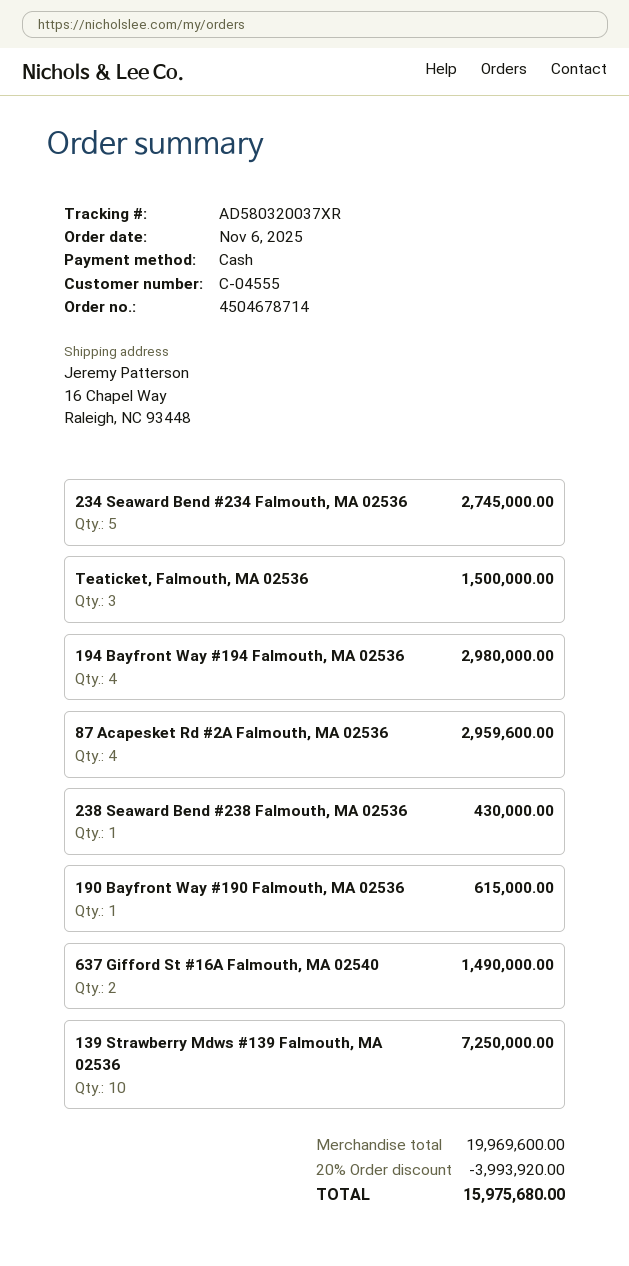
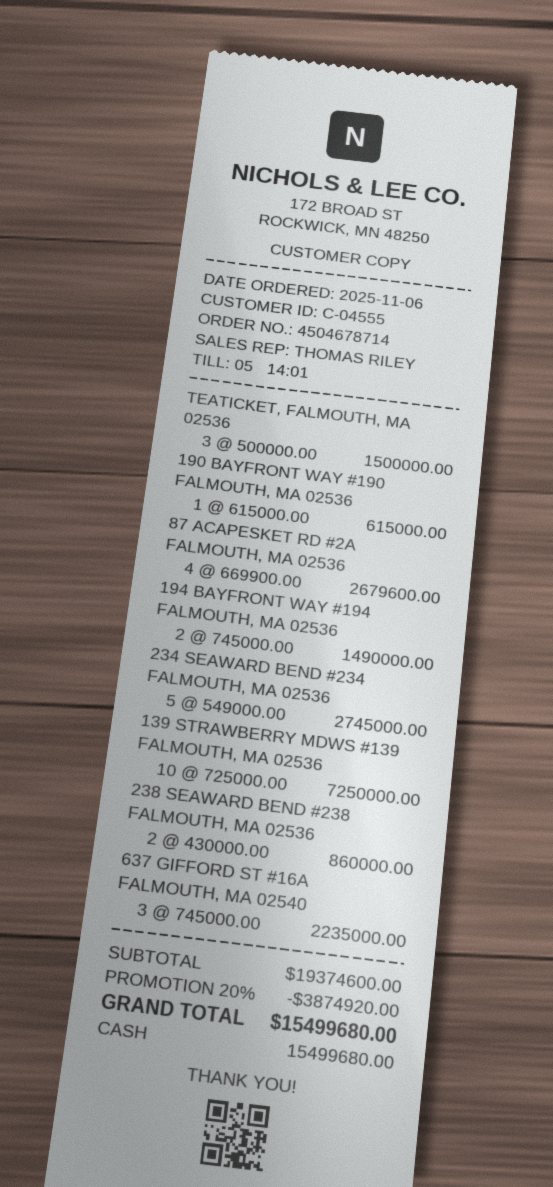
194 Bayfront Way #194 Falmouth, MA 02536: 4 for 2980000.00 -> 2 for 1490000.00
87 Acapesket Rd #2A Falmouth, MA 02536: 4 for 2959600.00 -> 4 for 2679600.00
238 Seaward Bend #238 Falmouth, MA 02536: 1 for 430000.00 -> 2 for 860000.00
637 Gifford St #16A Falmouth, MA 02540: 2 for 1490000.00 -> 3 for 2235000.00
subtotal: 19969600.00 -> 19374600.00
discount: 20% = 3993920.00 -> 20% = 3874920.00
total: 15975680.00 -> 15499680.00

